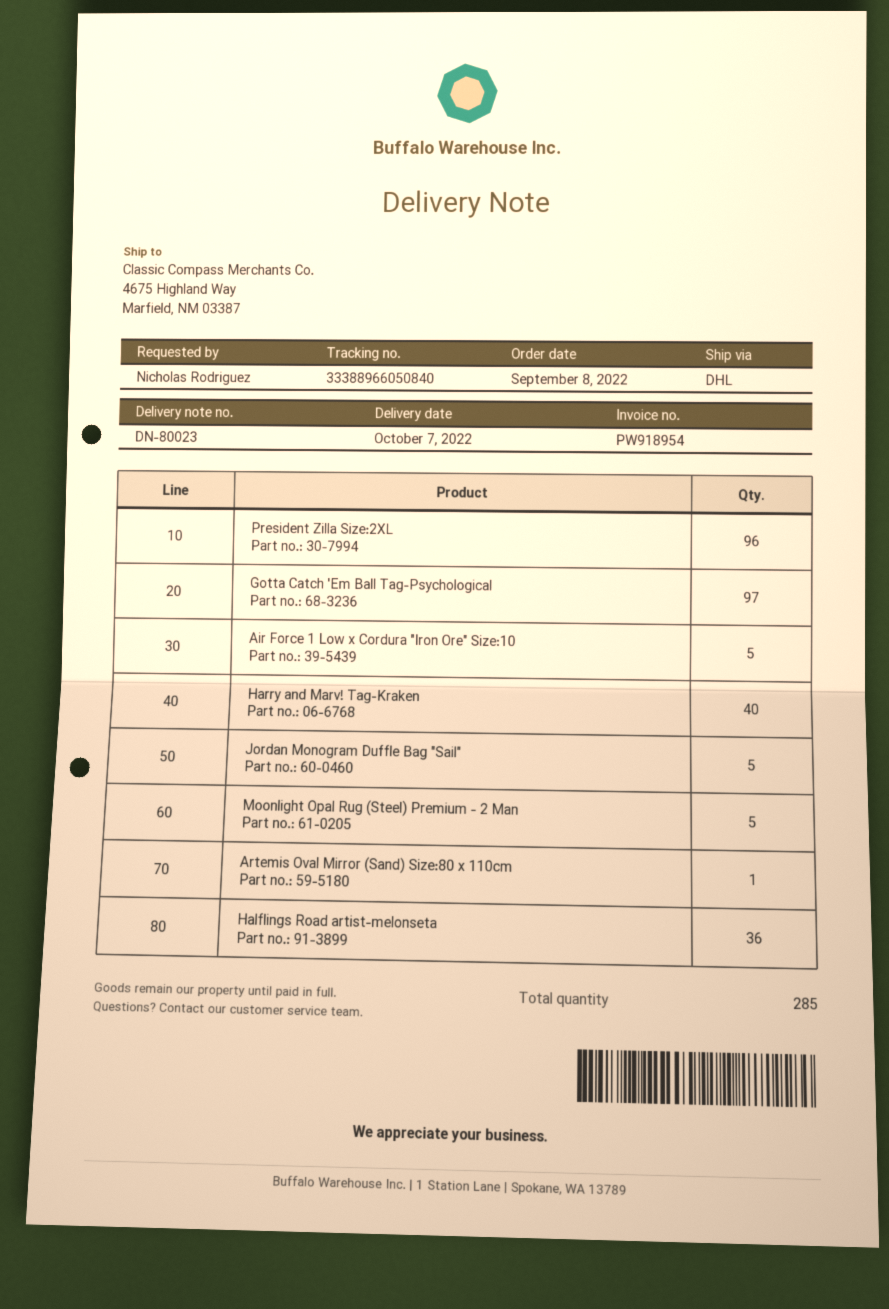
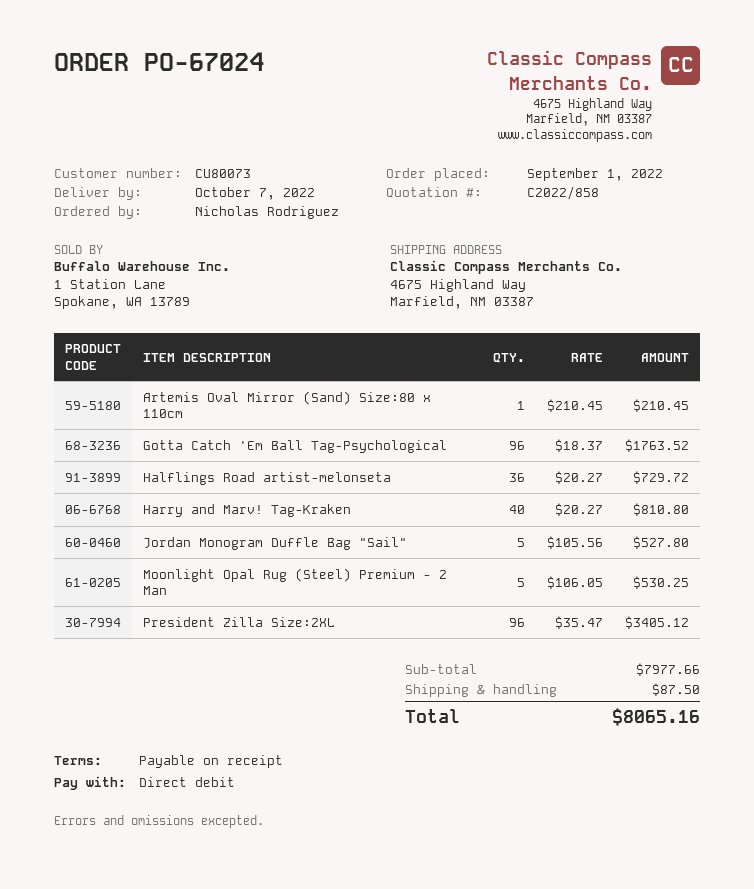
order date: 2022-09-08 -> 2022-09-01
Gotta Catch 'Em Ball Tag-Psychological: 97 -> 96
Air Force 1 Low x Cordura "Iron Ore" Size:10: 5 -> none

